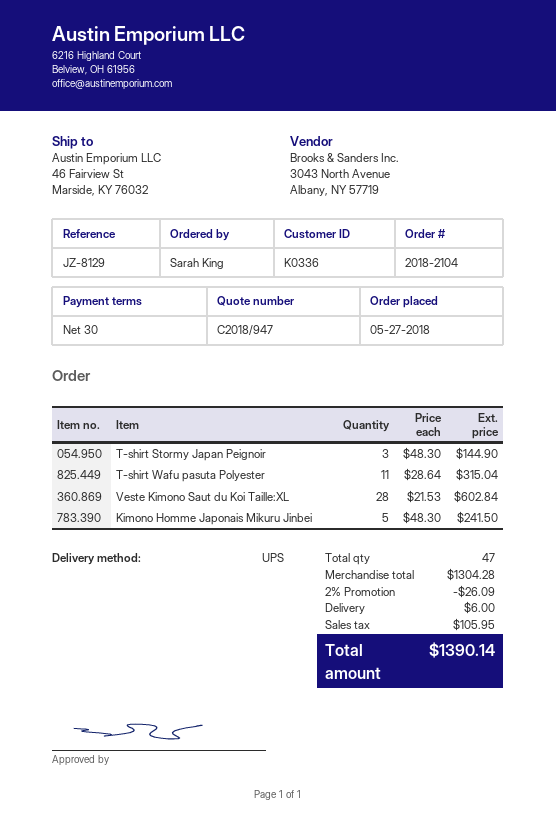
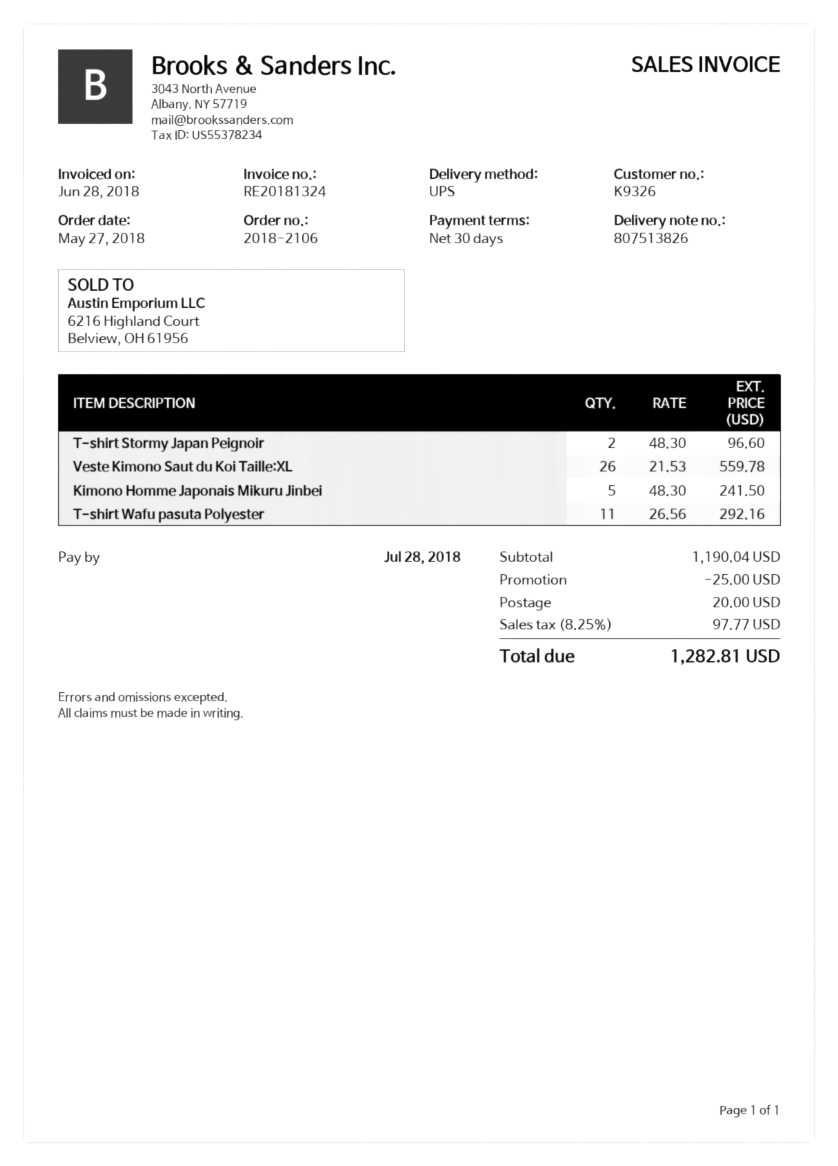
order number: 2018-2104 -> 2018-2106
customer number: K0336 -> K9326
T-shirt Stormy Japan Peignoir: 3 x 48.30 = 144.90 -> 2 x 48.30 = 96.60
T-shirt Wafu pasuta Polyester: 11 x 28.64 = 315.04 -> 11 x 26.56 = 292.16
Veste Kimono Saut du Koi Taille:XL: 28 x 21.53 = 602.84 -> 26 x 21.53 = 559.78
subtotal: 1304.28 -> 1190.04
discount: 26.09 -> 25.00
shipping: 6.00 -> 20.00
tax: 105.95 -> 97.77
total: 1390.14 -> 1282.81

